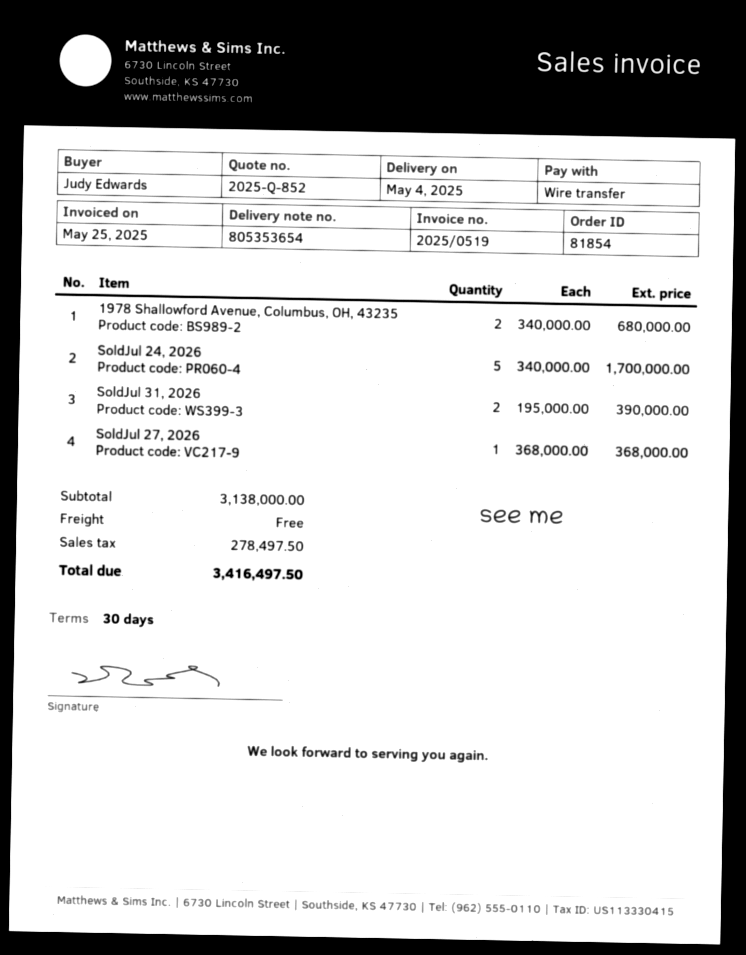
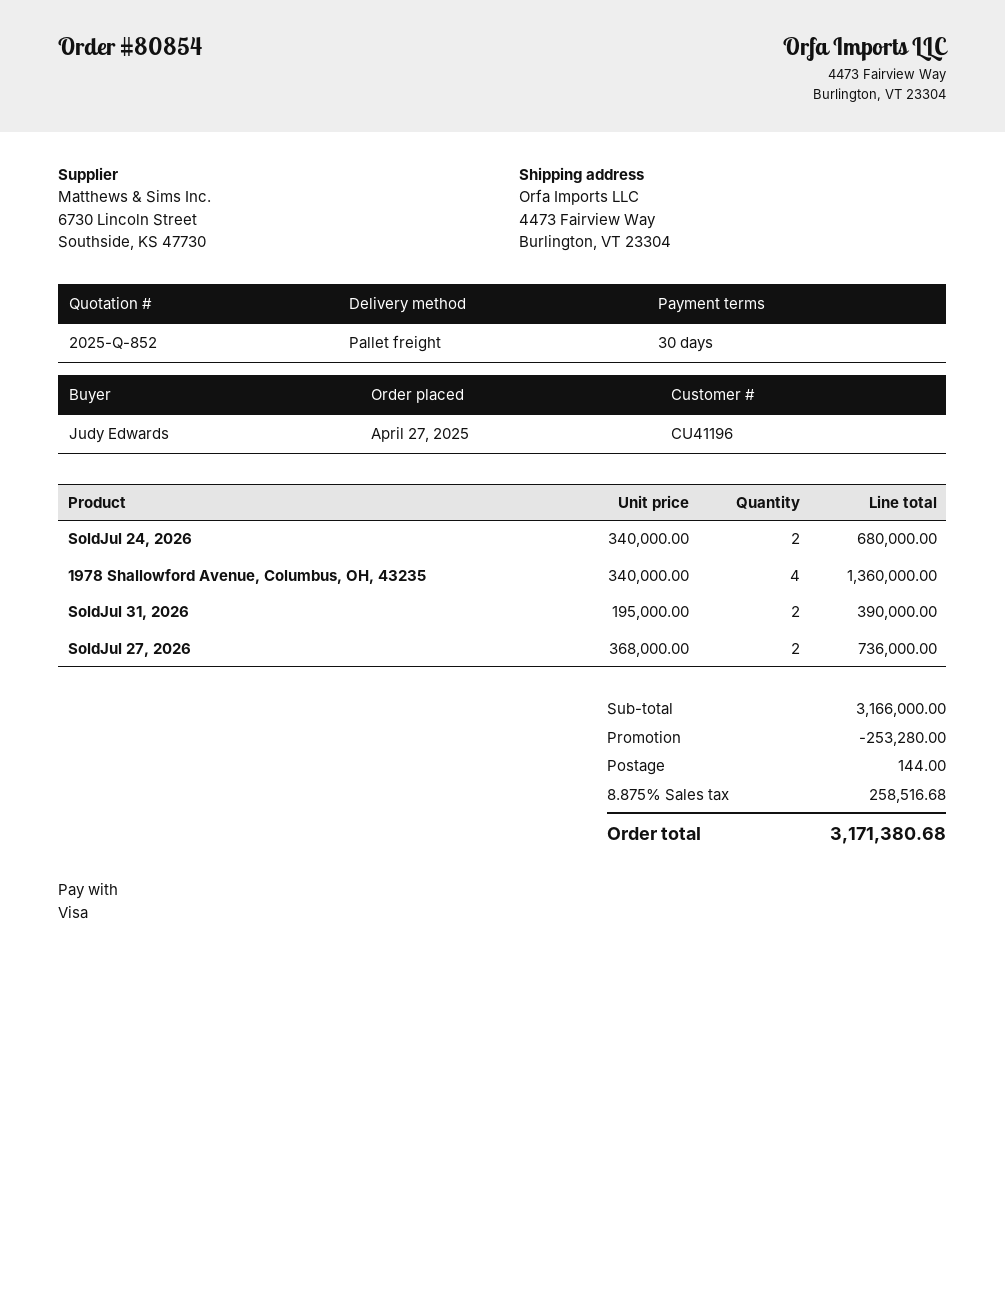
order number: 81854 -> 80854
payment method: bank transfer -> Visa
1978 Shallowford Avenue, Columbus, OH, 43235: 2 x 340000.00 = 680000.00 -> 4 x 340000.00 = 1360000.00
SoldJul 24, 2026: 5 x 340000.00 = 1700000.00 -> 2 x 340000.00 = 680000.00
SoldJul 27, 2026: 1 x 368000.00 = 368000.00 -> 2 x 368000.00 = 736000.00
subtotal: 3138000.00 -> 3166000.00
discount: none -> 253280.00
shipping: 0.00 -> 144.00
tax: 278497.50 -> 258516.68
total: 3416497.50 -> 3171380.68

